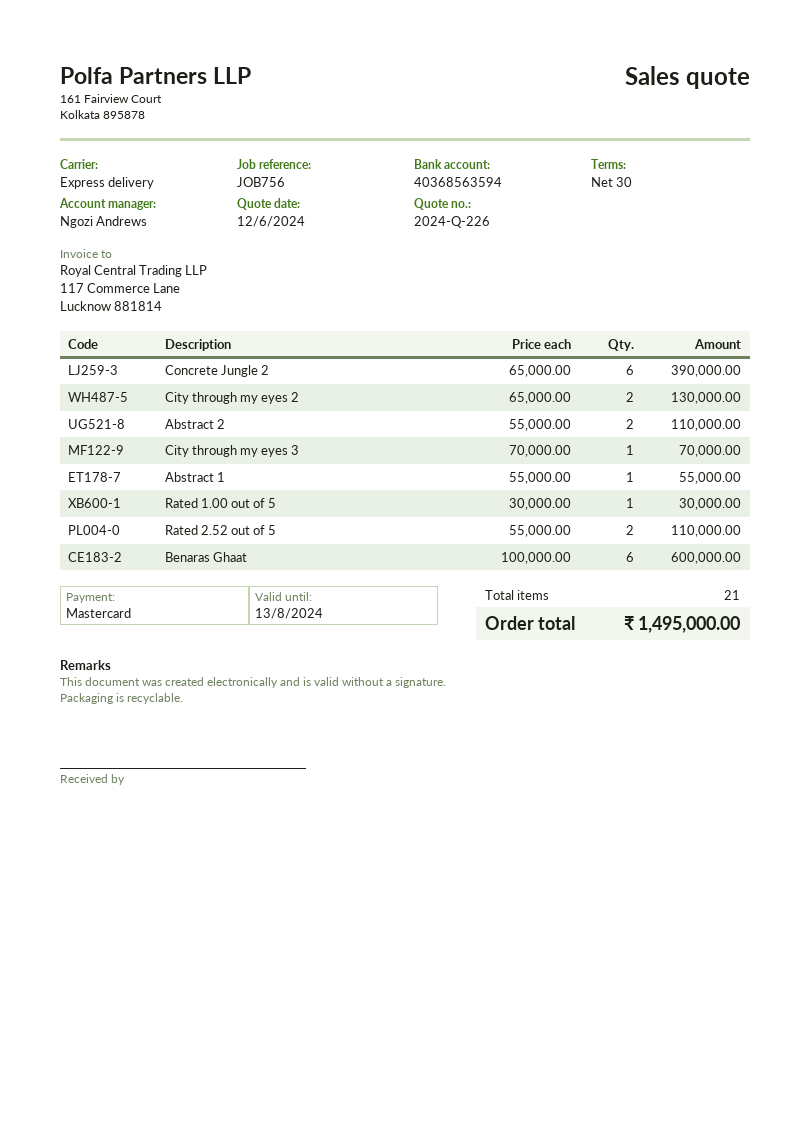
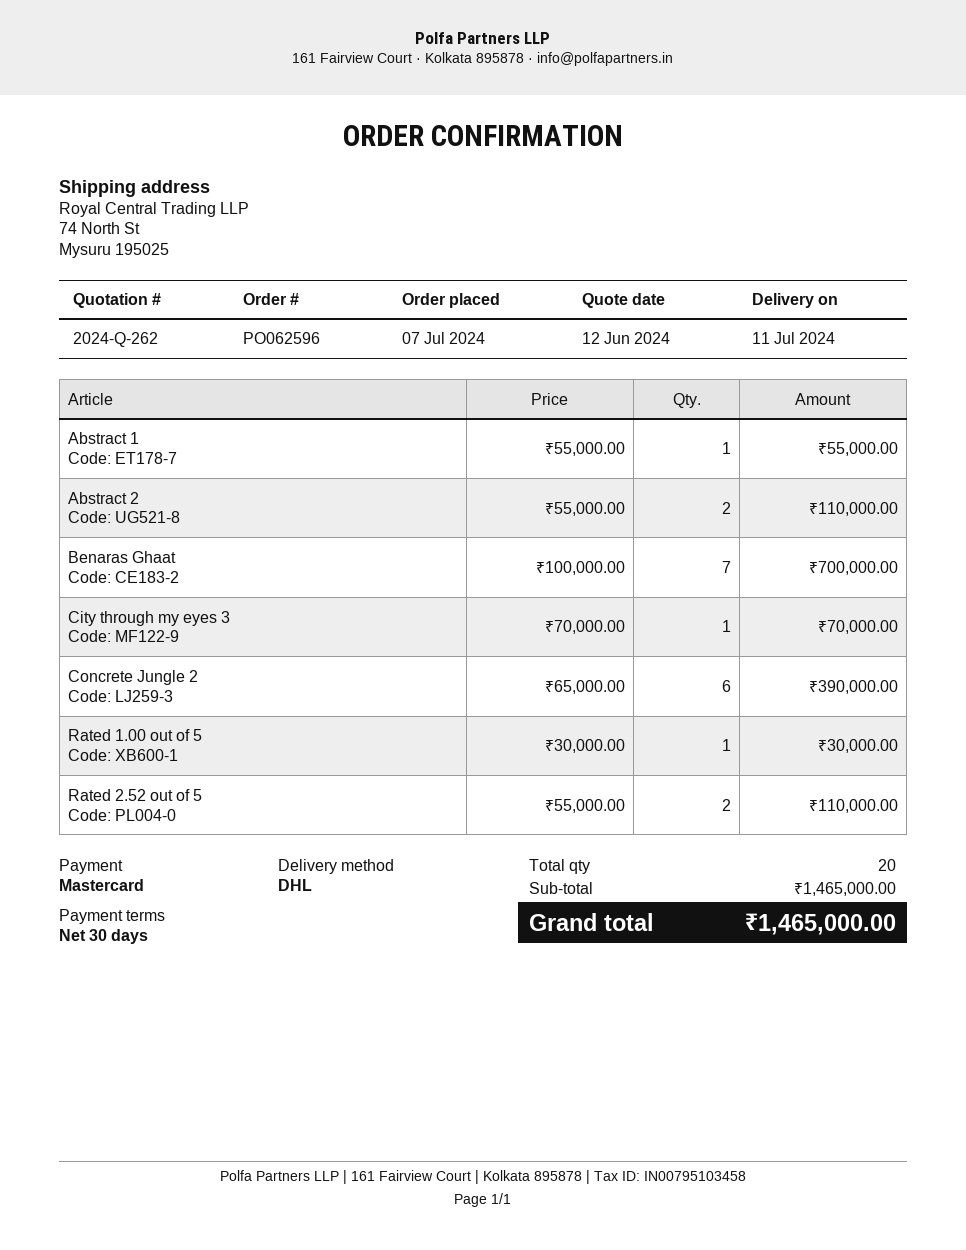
quote number: 2024-Q-226 -> 2024-Q-262
shipping method: express -> DHL
City through my eyes 2: 2 x 65000.00 = 130000.00 -> none
Benaras Ghaat: 6 x 100000.00 = 600000.00 -> 7 x 100000.00 = 700000.00
total quantity: 21 -> 20
total: 1495000.00 -> 1465000.00

